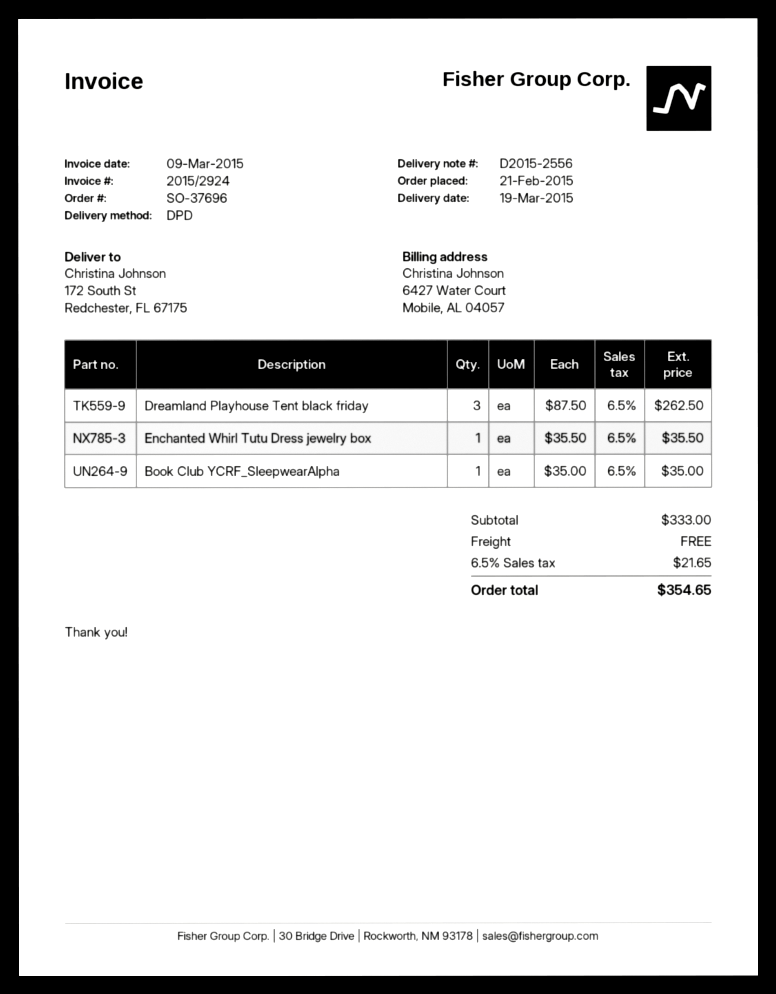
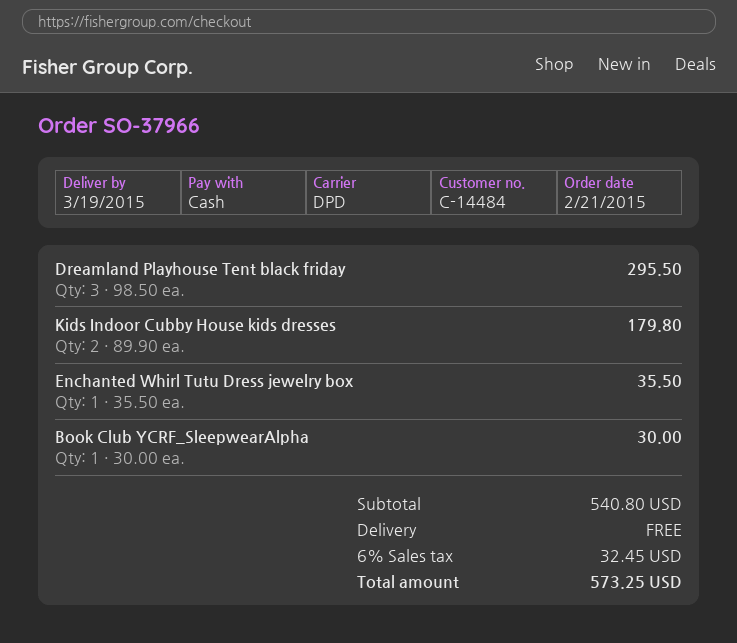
order number: SO-37696 -> SO-37966
Dreamland Playhouse Tent black friday: 3 x 87.50 = 262.50 -> 3 x 98.50 = 295.50
Book Club YCRF_SleepwearAlpha: 1 x 35.00 = 35.00 -> 1 x 30.00 = 30.00
Kids Indoor Cubby House kids dresses: none -> 2 x 89.90 = 179.80
subtotal: 333.00 -> 540.80
tax: 6.5% = 21.65 -> 6% = 32.45
total: 354.65 -> 573.25

